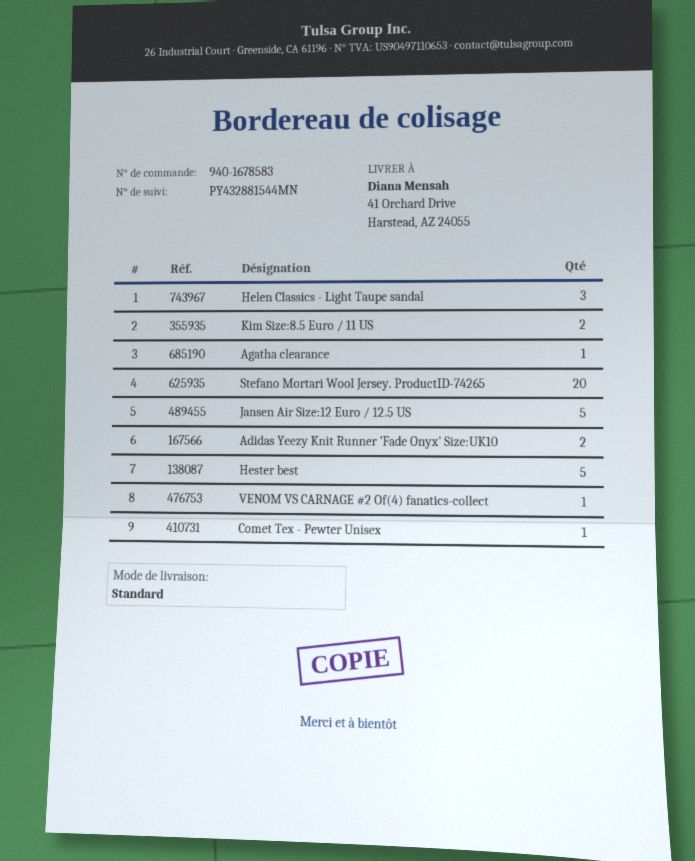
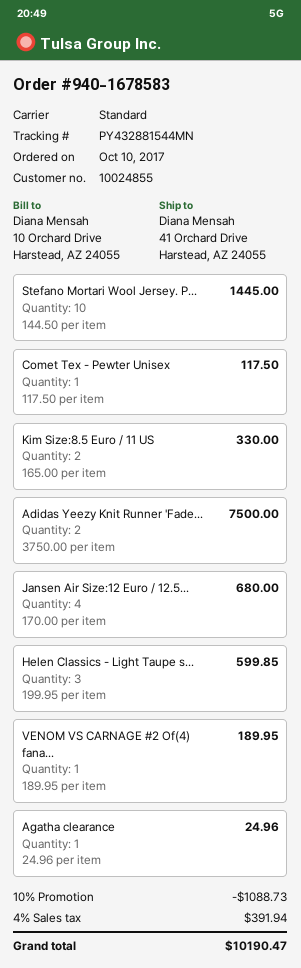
Stefano Mortari Wool Jersey. ProductID-74265: 20 -> 10
Jansen Air Size:12 Euro / 12.5 US: 5 -> 4
Hester best: 5 -> none

